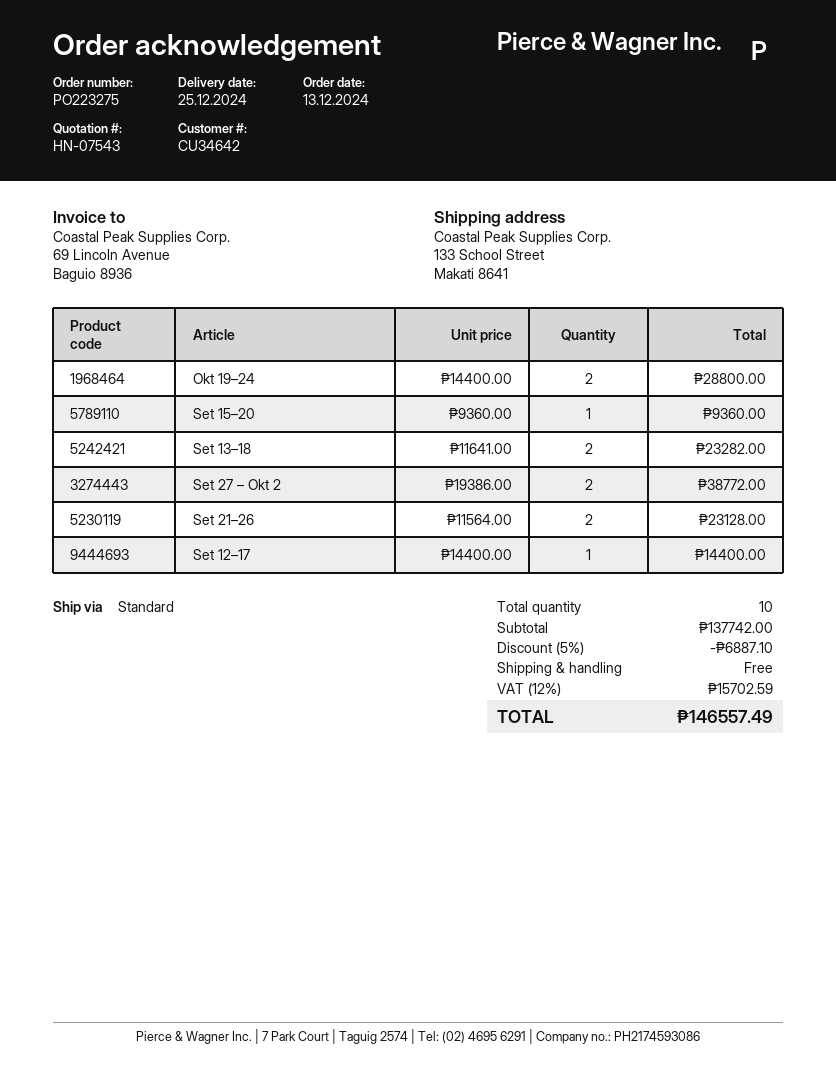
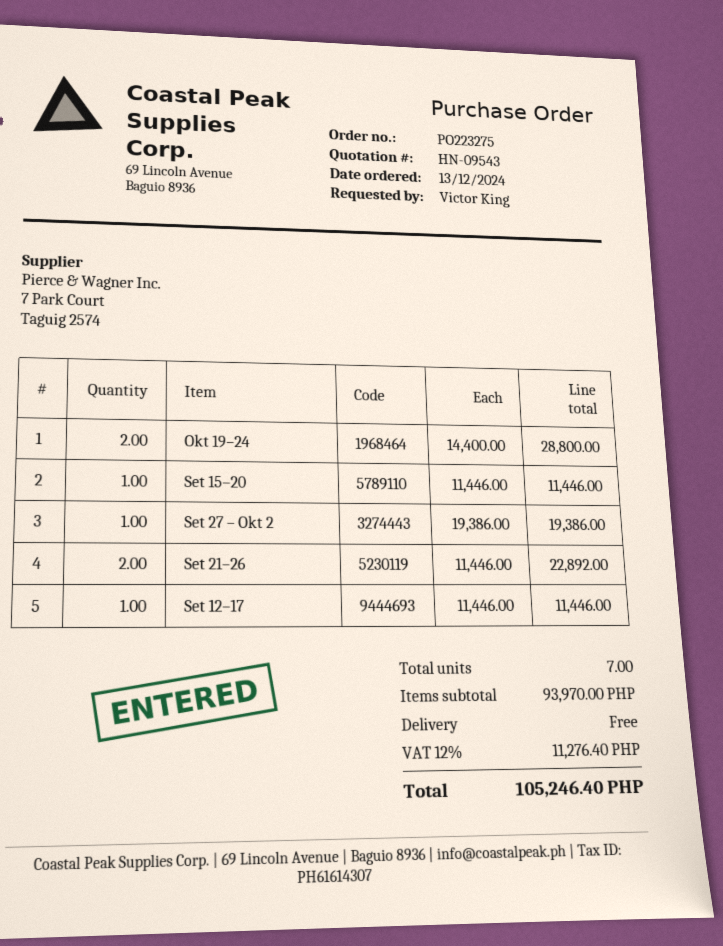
quote number: HN-07543 -> HN-09543
Set 15–20: 1 x 9360.00 = 9360.00 -> 1 x 11446.00 = 11446.00
Set 13–18: 2 x 11641.00 = 23282.00 -> none
Set 27 – Okt 2: 2 x 19386.00 = 38772.00 -> 1 x 19386.00 = 19386.00
Set 21–26: 2 x 11564.00 = 23128.00 -> 2 x 11446.00 = 22892.00
Set 12–17: 1 x 14400.00 = 14400.00 -> 1 x 11446.00 = 11446.00
total quantity: 10 -> 7
subtotal: 137742.00 -> 93970.00
discount: 5% = 6887.10 -> none
tax: 12% = 15702.59 -> 12% = 11276.40
total: 146557.49 -> 105246.40

